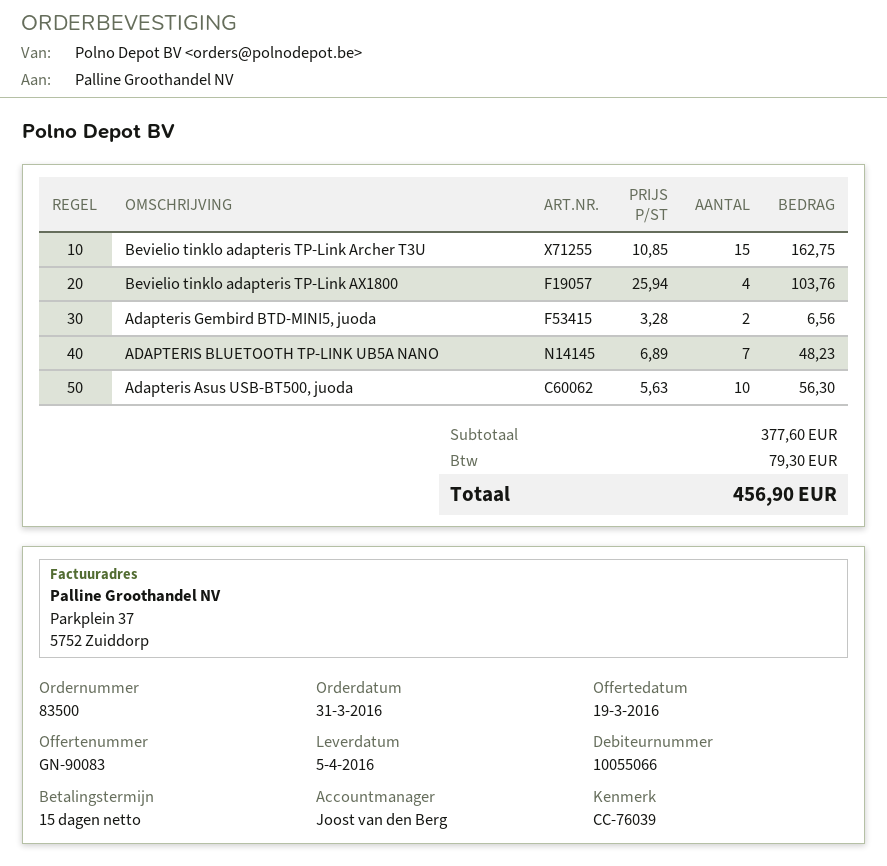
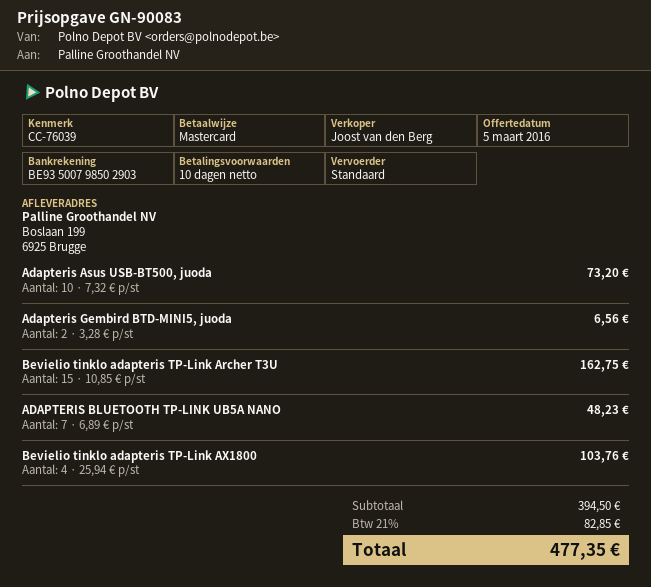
quote date: 2016-03-19 -> 2016-03-05
payment terms: 15 days -> 10 days
Adapteris Asus USB-BT500, juoda: 10 x 5.63 = 56.30 -> 10 x 7.32 = 73.20
subtotal: 377.60 -> 394.50
tax: 79.30 -> 82.85
total: 456.90 -> 477.35

